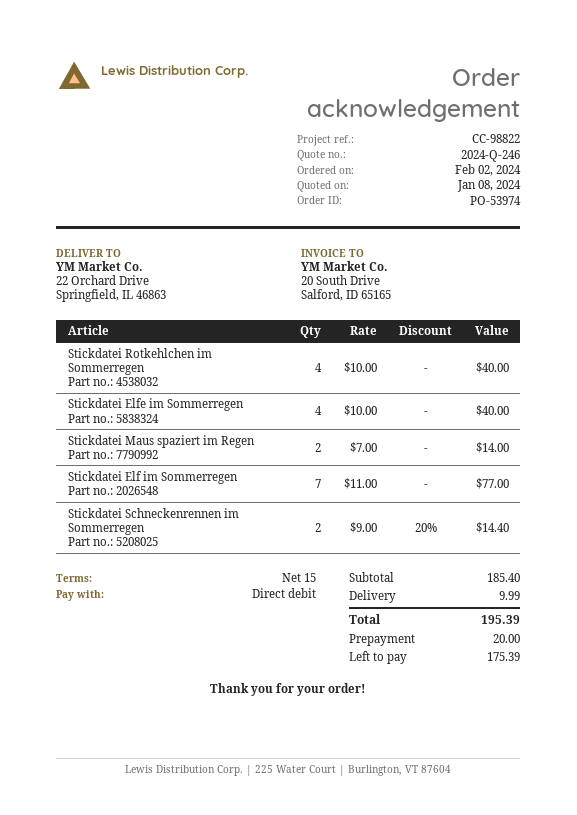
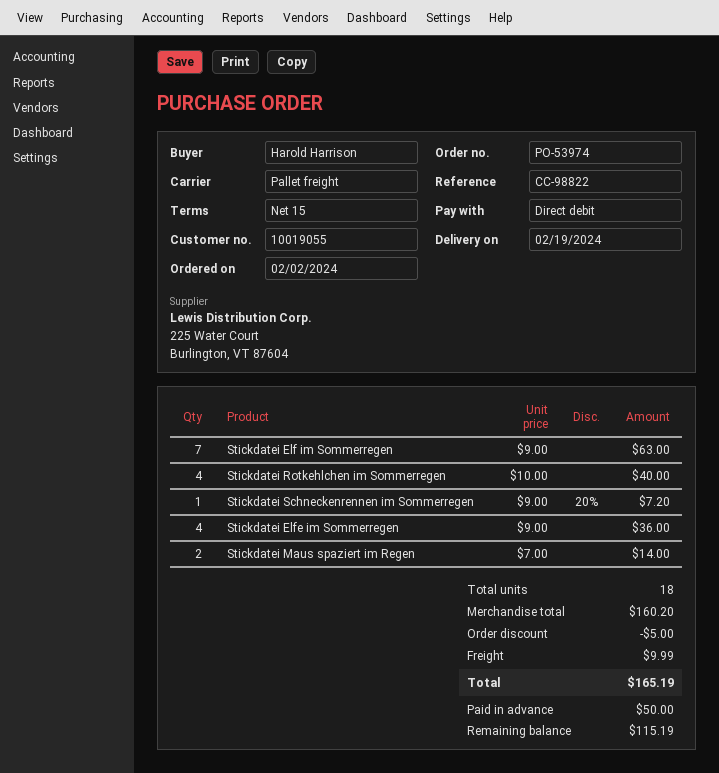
Stickdatei Elfe im Sommerregen: 4 x 10.00 = 40.00 -> 4 x 9.00 = 36.00
Stickdatei Elf im Sommerregen: 7 x 11.00 = 77.00 -> 7 x 9.00 = 63.00
Stickdatei Schneckenrennen im Sommerregen: 2 x 9.00 - 20% = 14.40 -> 1 x 9.00 - 20% = 7.20
subtotal: 185.40 -> 160.20
discount: none -> 5.00
total: 195.39 -> 165.19
deposit: 20.00 -> 50.00
balance: 175.39 -> 115.19

